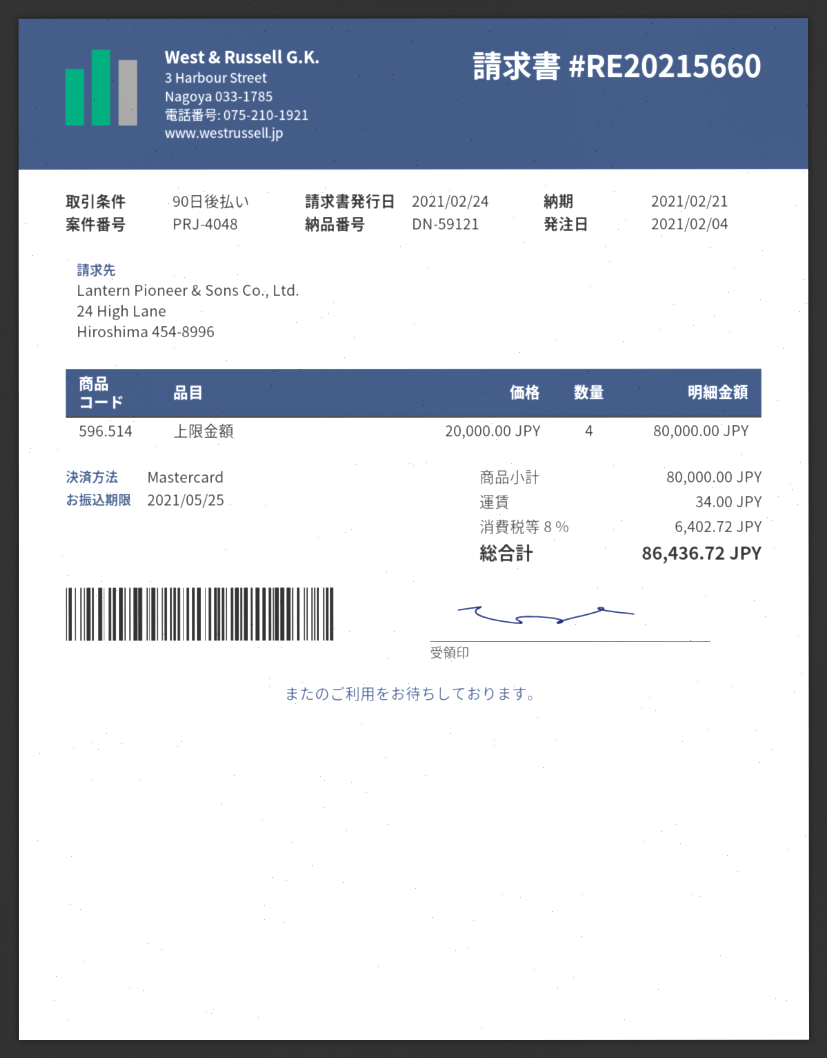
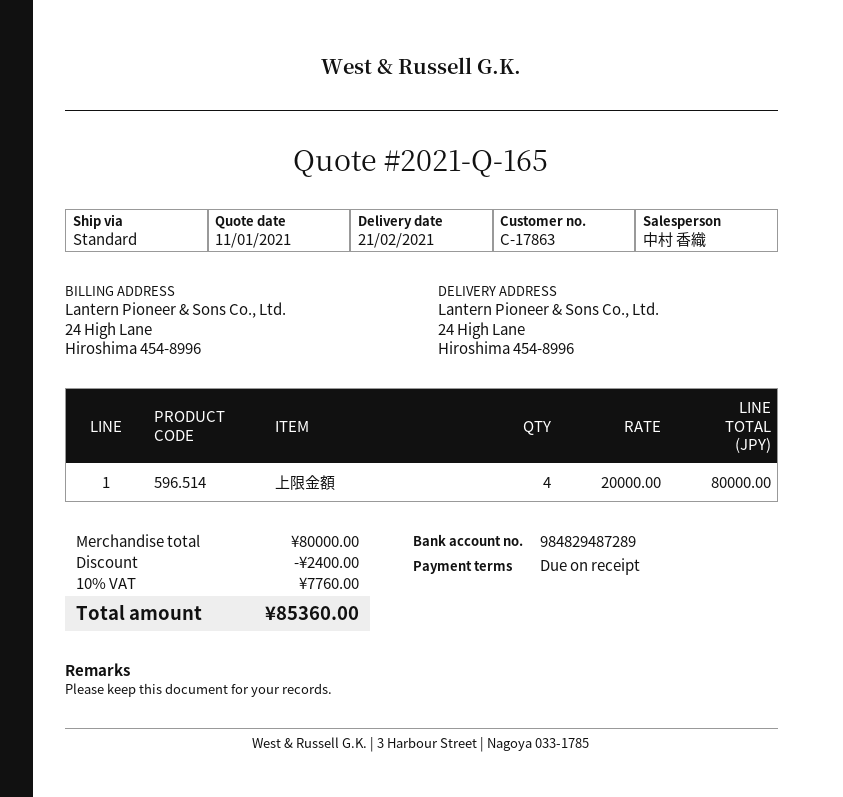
payment terms: 90 days -> on receipt
discount: none -> 2400.00
shipping: 34.00 -> none
tax: 8% = 6402.72 -> 10% = 7760.00
total: 86436.72 -> 85360.00

